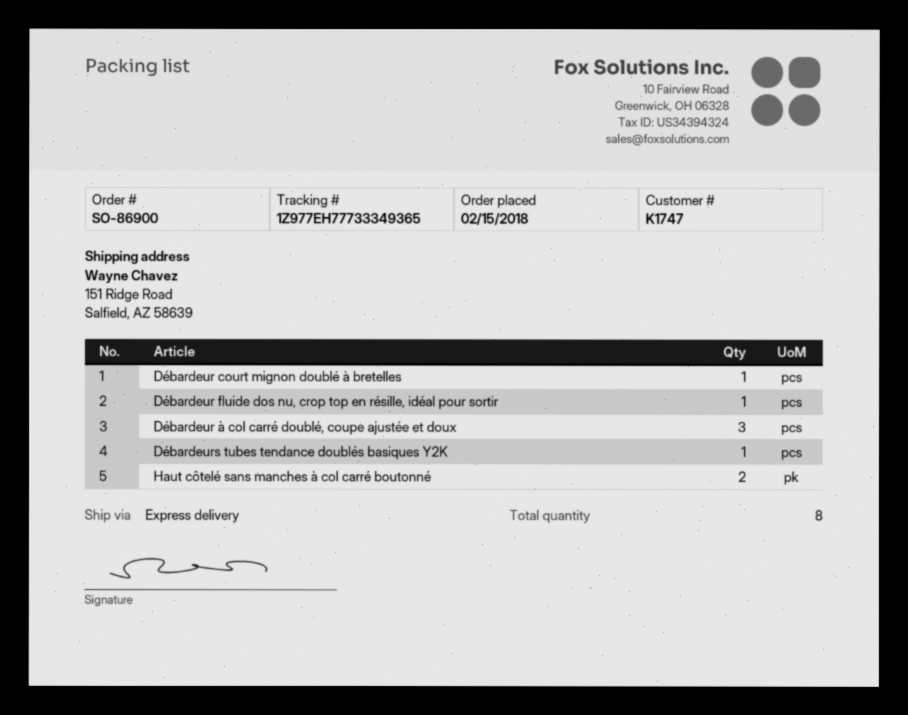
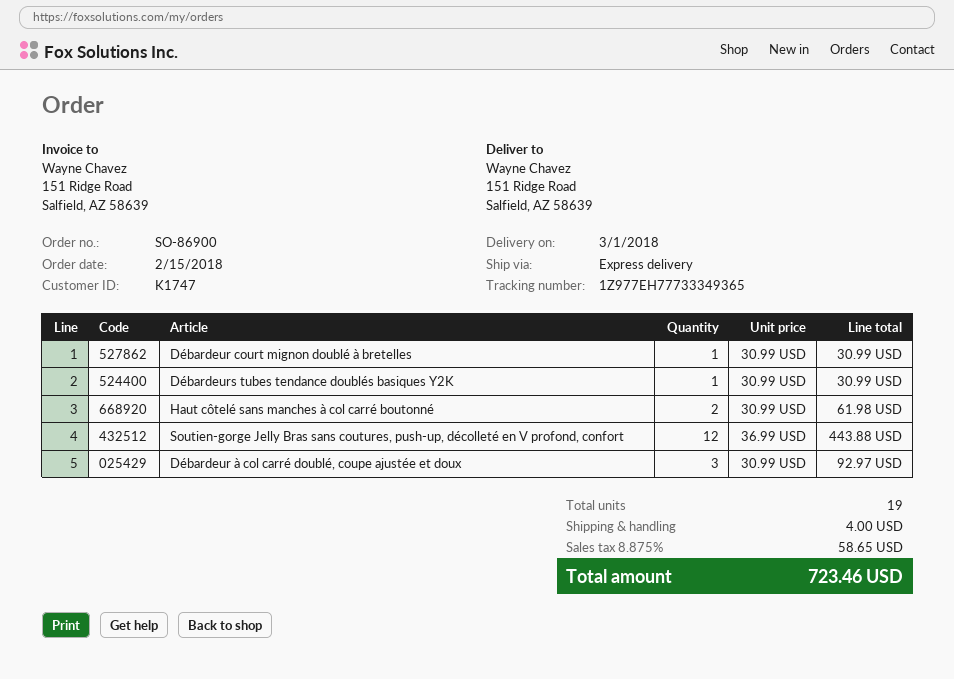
Débardeur fluide dos nu, crop top en résille, idéal pour sortir: 1 -> none
Soutien-gorge Jelly Bras sans coutures, push-up, décolleté en V profond, confort: none -> 12
total quantity: 8 -> 19

